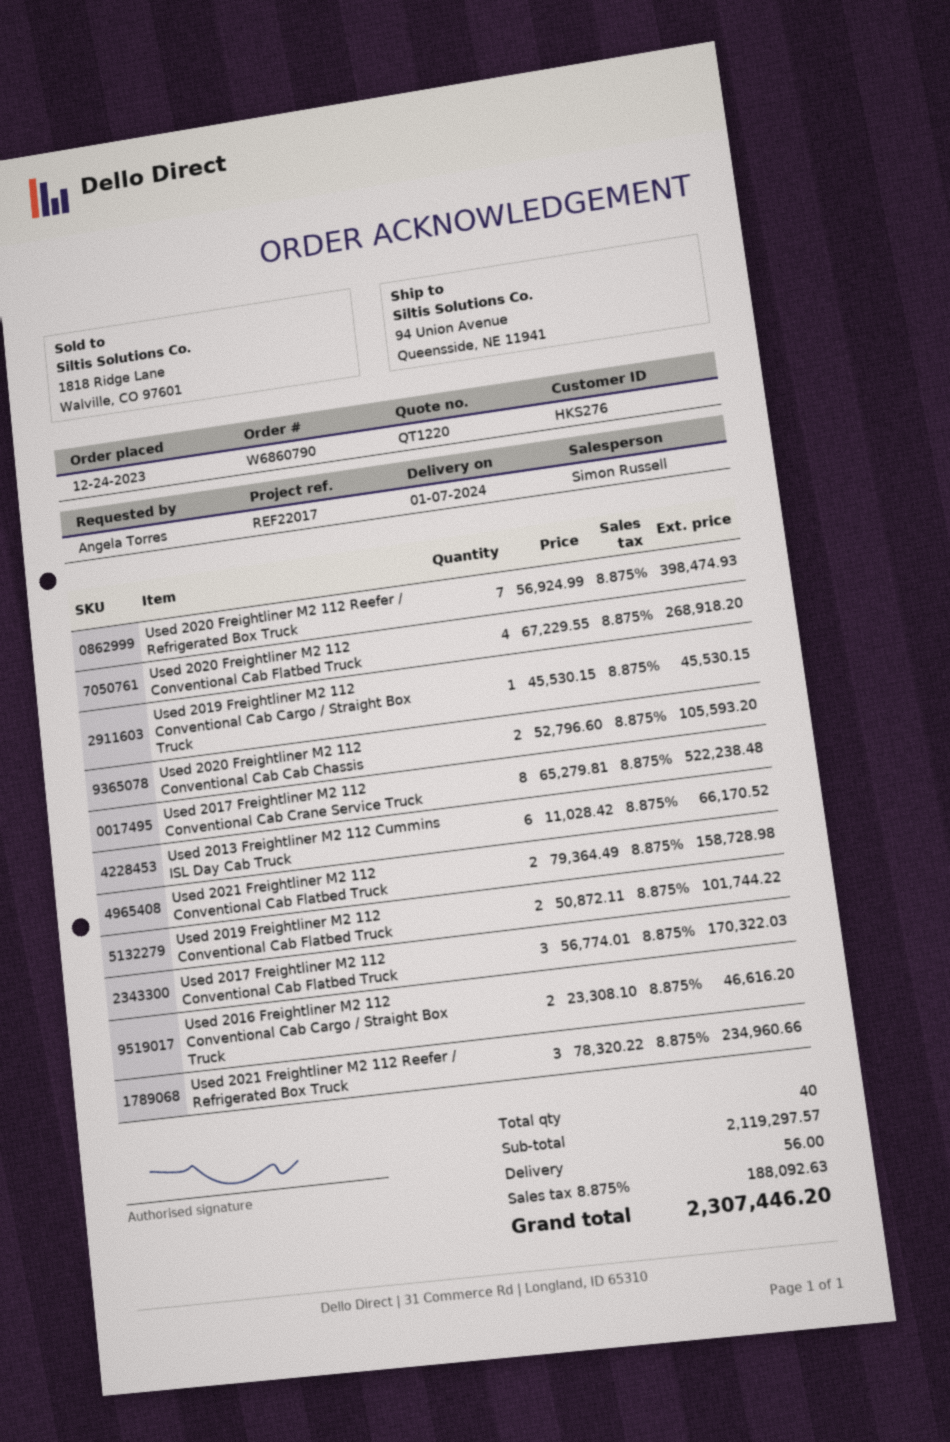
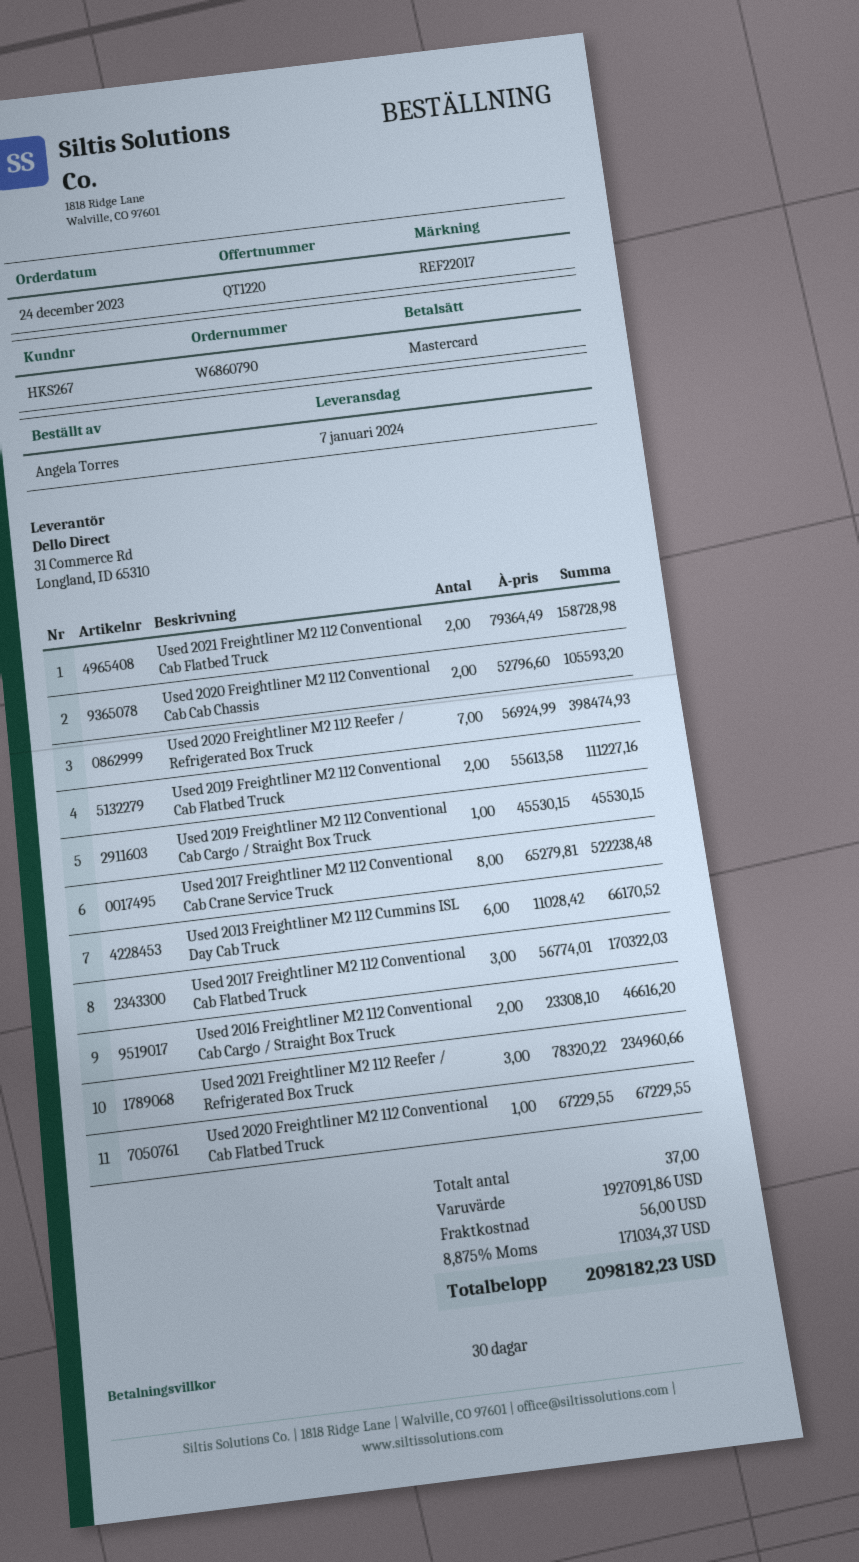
customer number: HKS276 -> HKS267
Used 2020 Freightliner M2 112 Conventional Cab Flatbed Truck: 4 x 67229.55 = 268918.20 -> 1 x 67229.55 = 67229.55
Used 2019 Freightliner M2 112 Conventional Cab Flatbed Truck: 2 x 50872.11 = 101744.22 -> 2 x 55613.58 = 111227.16
total quantity: 40 -> 37
subtotal: 2119297.57 -> 1927091.86
tax: 8.875% = 188092.63 -> 8.875% = 171034.37
total: 2307446.20 -> 2098182.23

